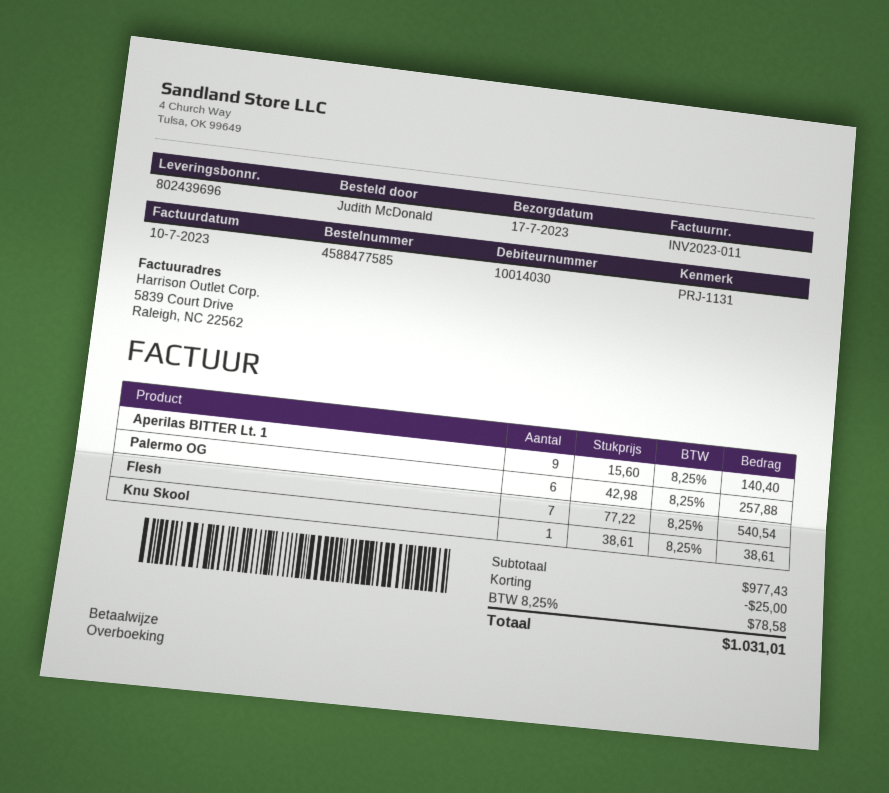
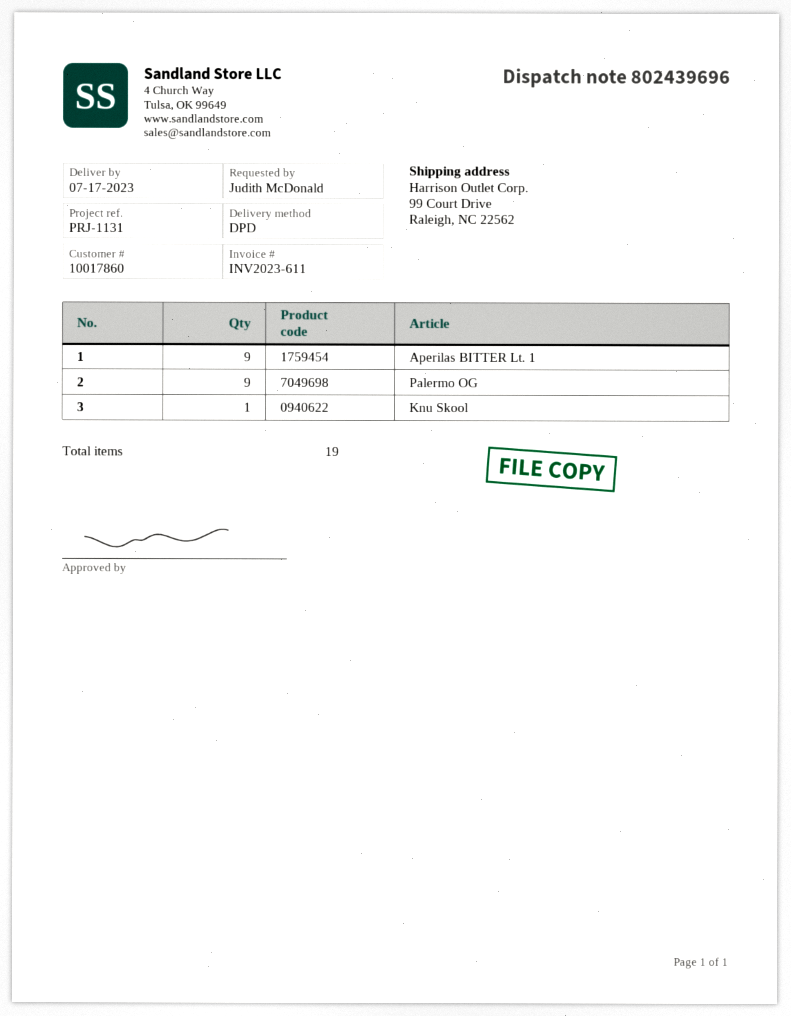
invoice number: INV2023-011 -> INV2023-611
customer number: 10014030 -> 10017860
Palermo OG: 6 -> 9
Flesh: 7 -> none

